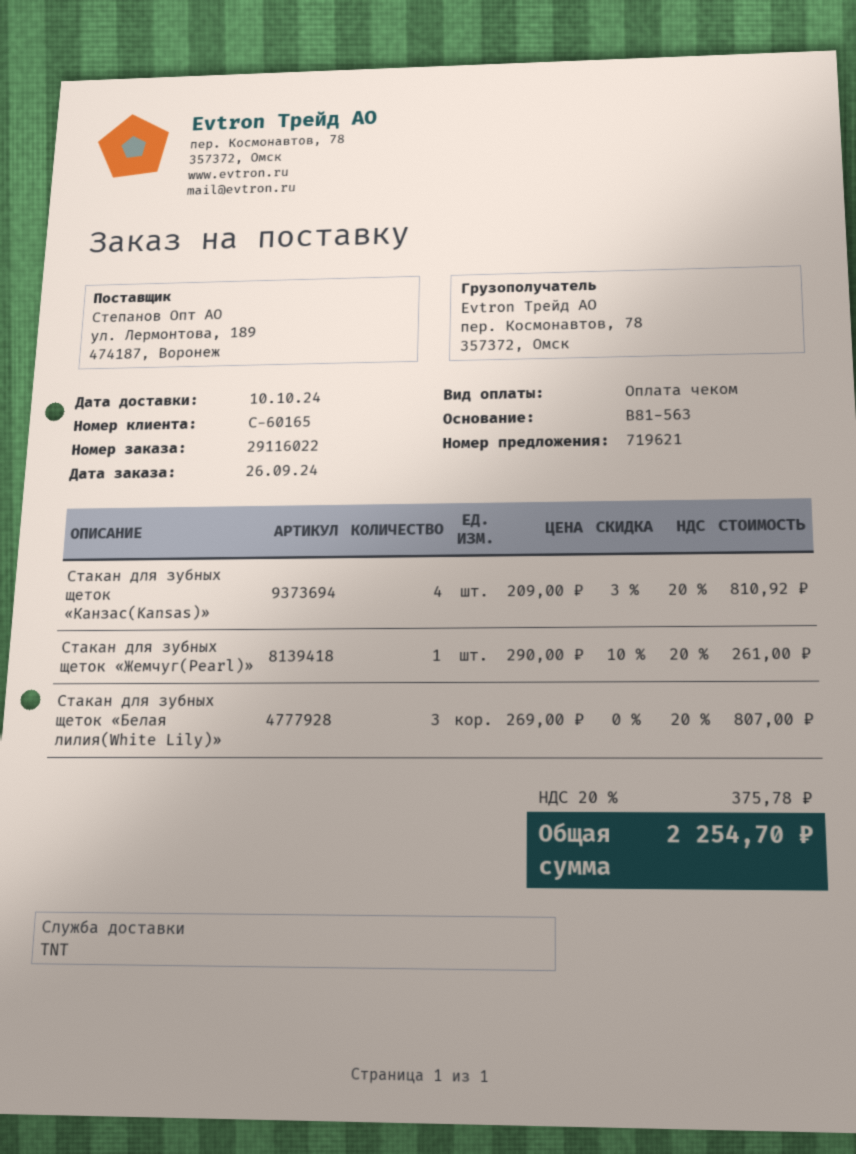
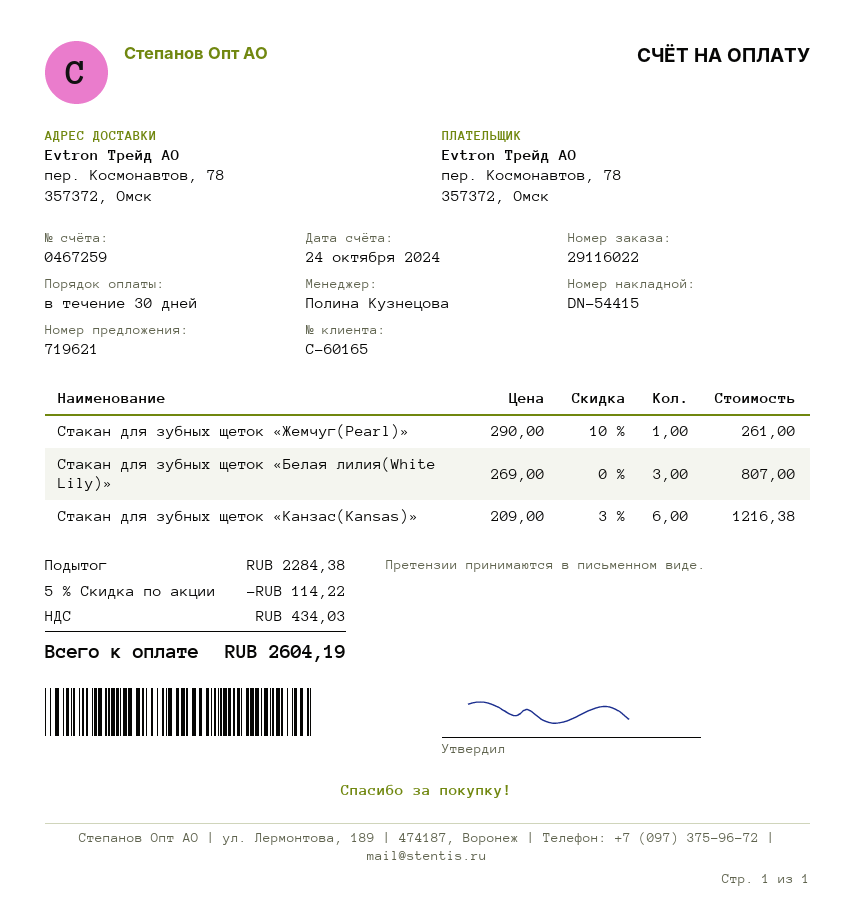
Стакан для зубных щеток «Канзас(Kansas)»: 4 x 209.00 - 3% = 810.92 -> 6 x 209.00 - 3% = 1216.38
discount: none -> 5% = 114.22
tax: 375.78 -> 434.03
total: 2254.70 -> 2604.19

